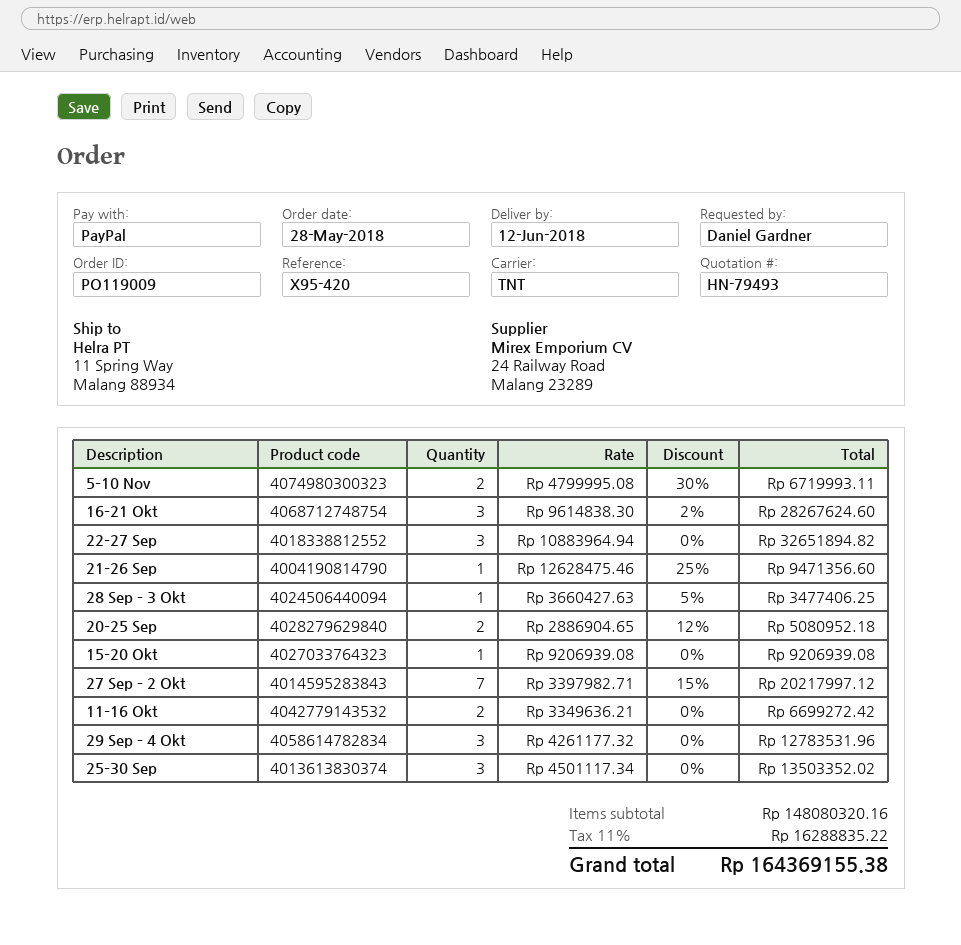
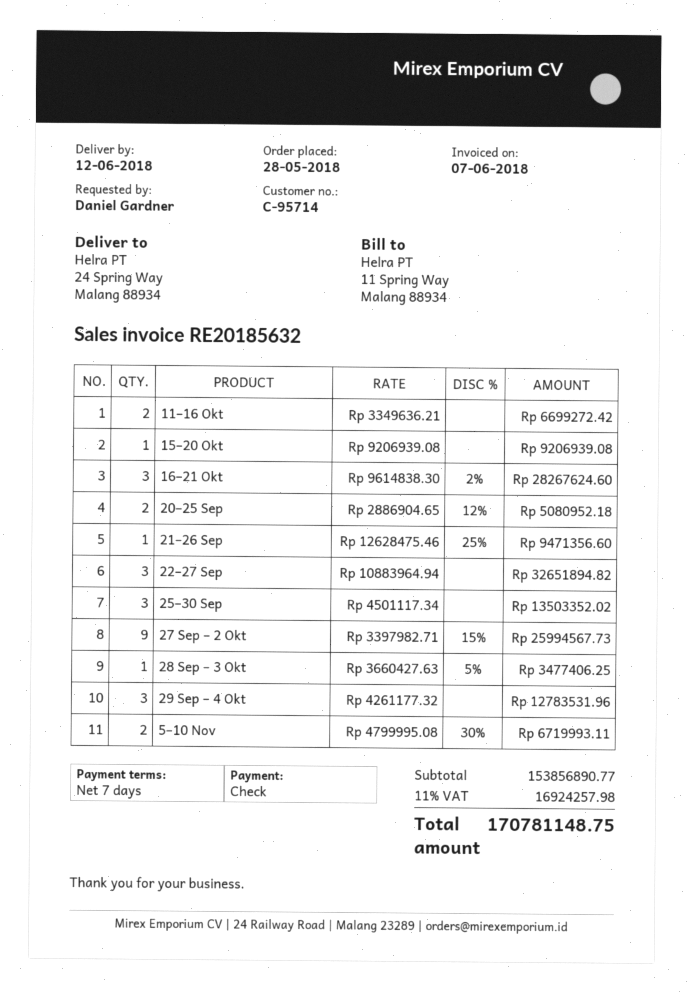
payment method: PayPal -> cheque
ship to: 11 Spring Way, Malang 88934 -> 24 Spring Way, Malang 88934
27 Sep – 2 Okt: 7 x 3397982.71 - 15% = 20217997.12 -> 9 x 3397982.71 - 15% = 25994567.73
subtotal: 148080320.16 -> 153856890.77
tax: 11% = 16288835.22 -> 11% = 16924257.98
total: 164369155.38 -> 170781148.75

